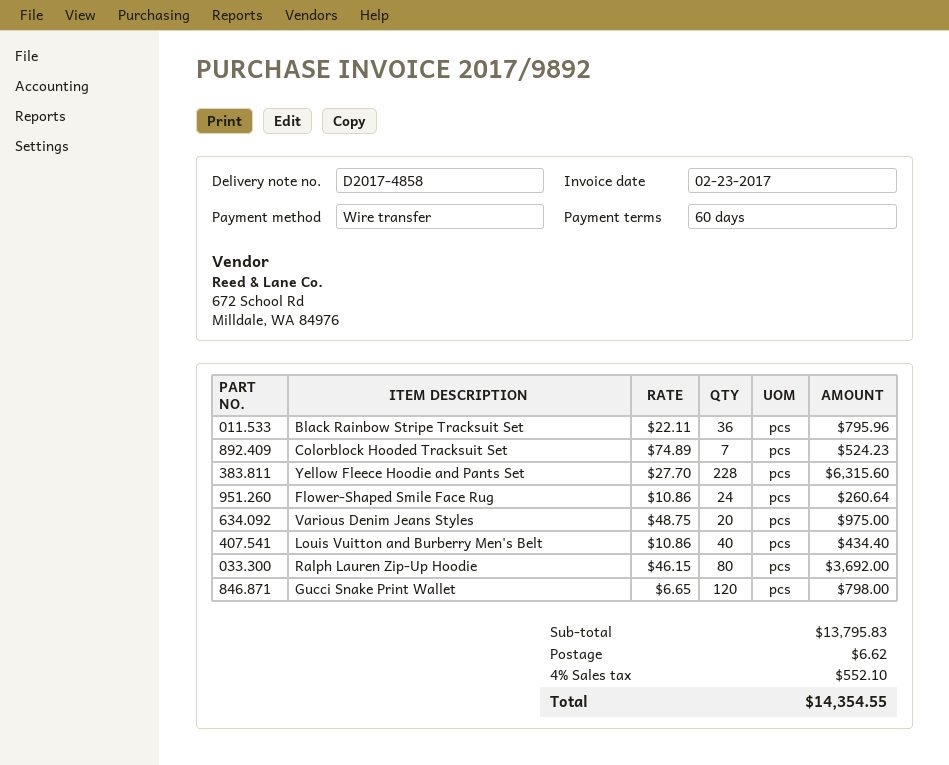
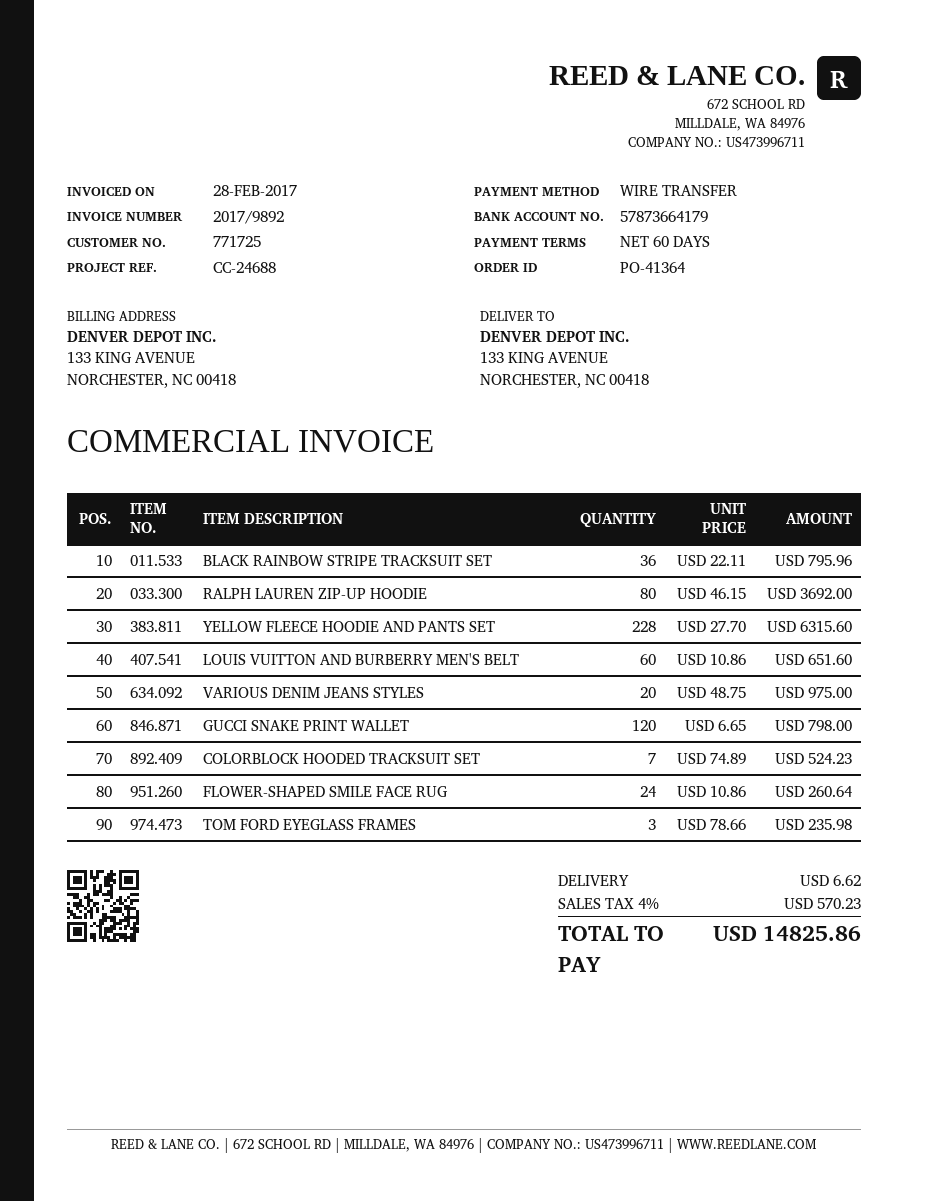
invoice date: 2017-02-23 -> 2017-02-28
Louis Vuitton and Burberry Men's Belt: 40 x 10.86 = 434.40 -> 60 x 10.86 = 651.60
TOM FORD EYEGLASS FRAMES: none -> 3 x 78.66 = 235.98
tax: 4% = 552.10 -> 4% = 570.23
total: 14354.55 -> 14825.86

